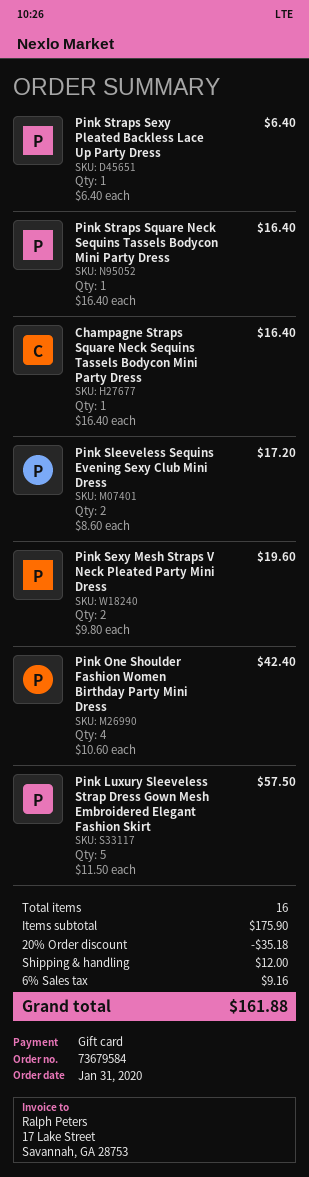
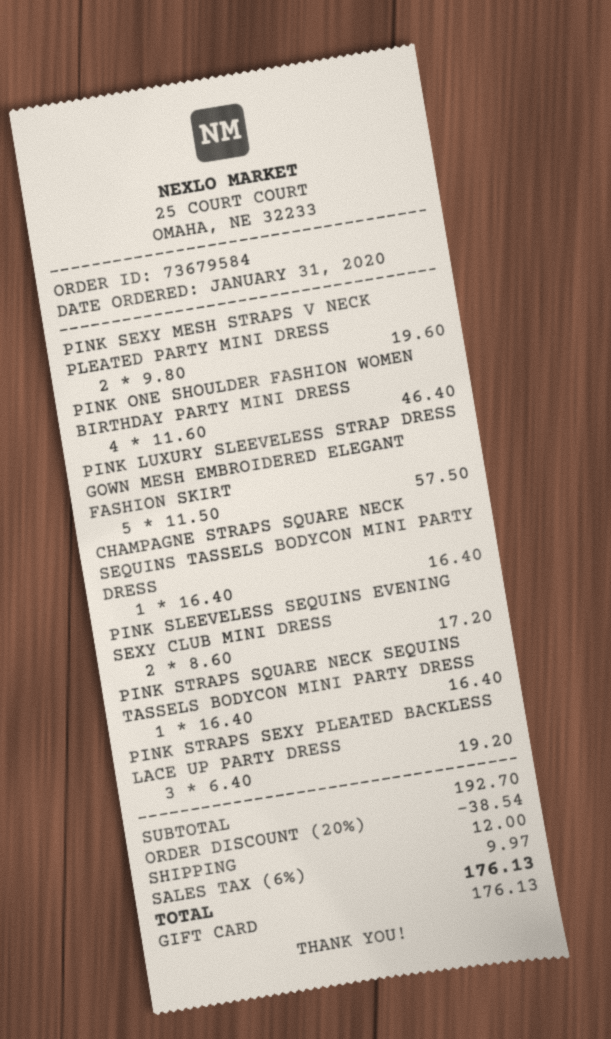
Pink Straps Sexy Pleated Backless Lace Up Party Dress: 1 x 6.40 = 6.40 -> 3 x 6.40 = 19.20
Pink One Shoulder Fashion Women Birthday Party Mini Dress: 4 x 10.60 = 42.40 -> 4 x 11.60 = 46.40
subtotal: 175.90 -> 192.70
discount: 20% = 35.18 -> 20% = 38.54
tax: 6% = 9.16 -> 6% = 9.97
total: 161.88 -> 176.13

